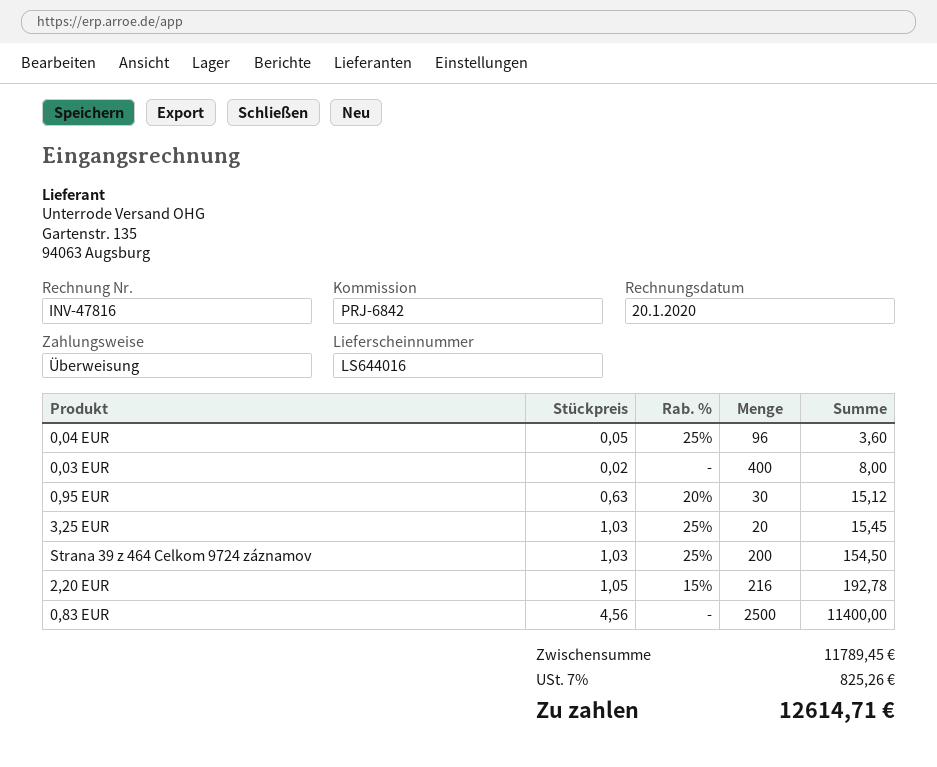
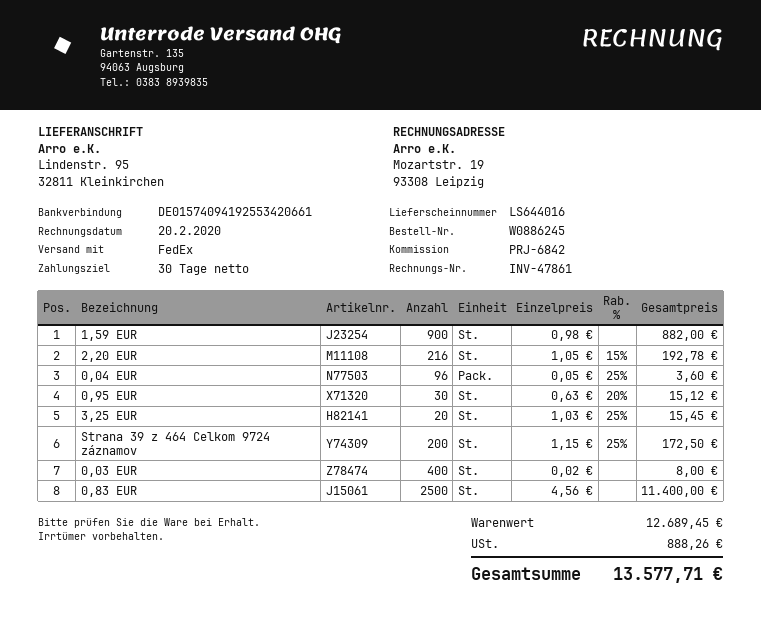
invoice number: INV-47816 -> INV-47861
invoice date: 2020-01-20 -> 2020-02-20
Strana 39 z 464 Celkom 9724 záznamov: 200 x 1.03 - 25% = 154.50 -> 200 x 1.15 - 25% = 172.50
1,59 EUR: none -> 900 x 0.98 = 882.00
subtotal: 11789.45 -> 12689.45
tax: 825.26 -> 888.26
total: 12614.71 -> 13577.71

